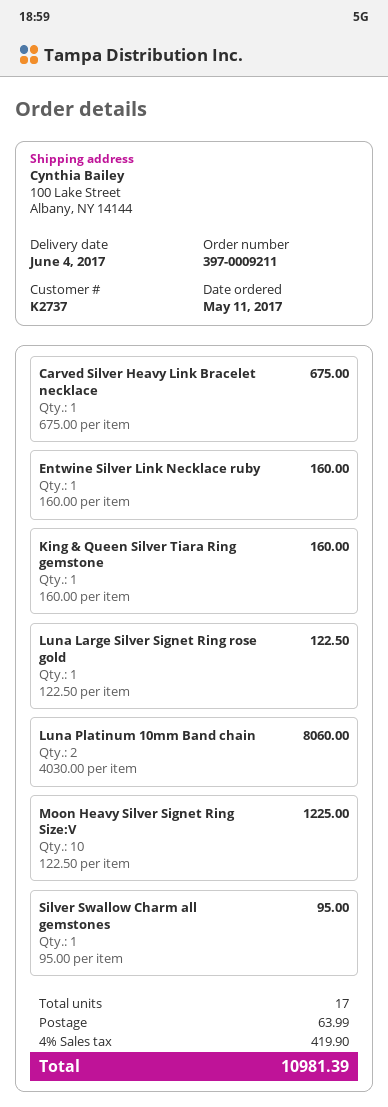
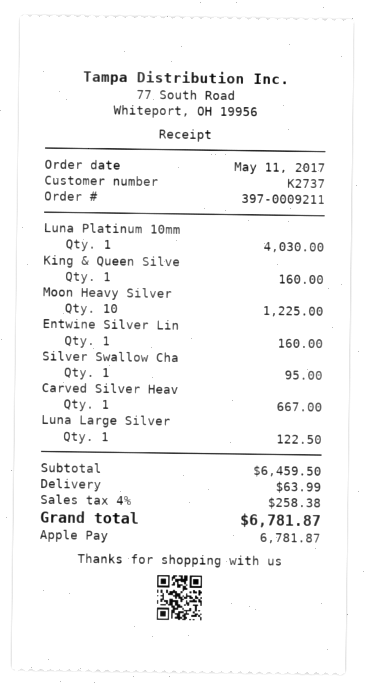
Carved Silver Heavy Link Bracelet necklace: 1 for 675.00 -> 1 for 667.00
Luna Platinum 10mm Band chain: 2 for 8060.00 -> 1 for 4030.00
tax: 4% = 419.90 -> 4% = 258.38
total: 10981.39 -> 6781.87

